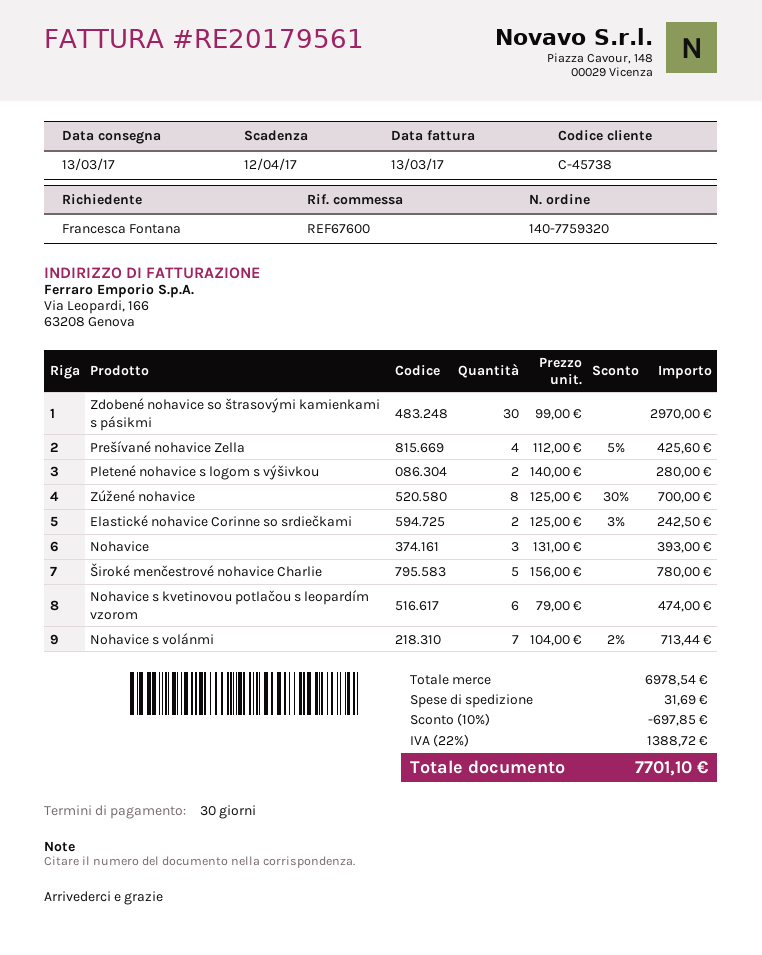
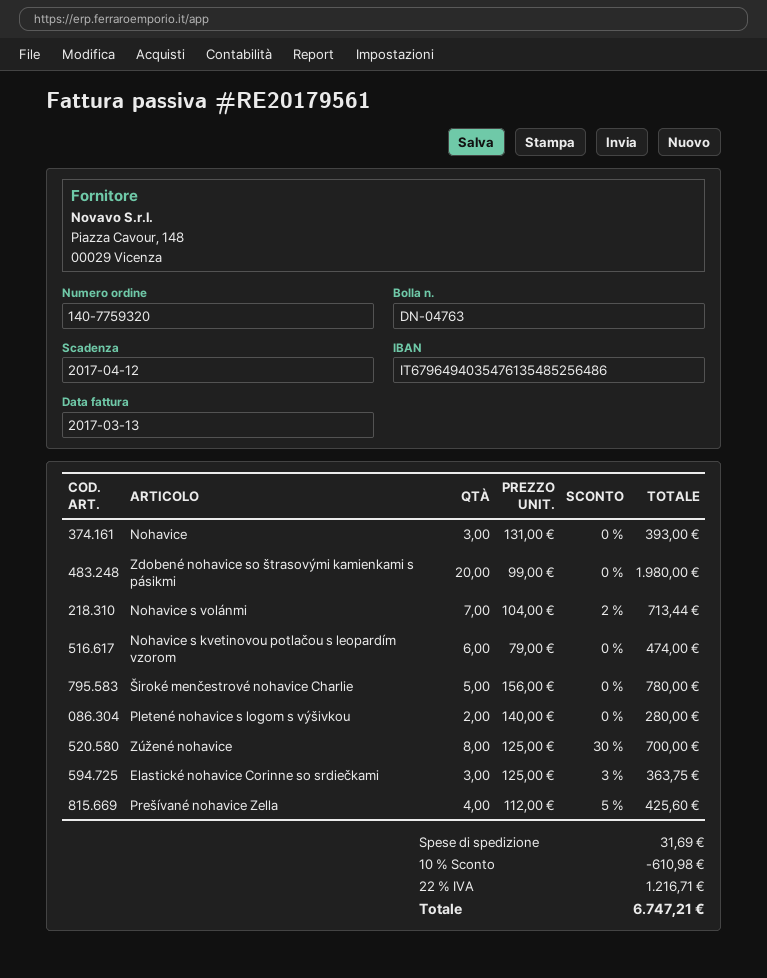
Zdobené nohavice so štrasovými kamienkami s pásikmi: 30 x 99.00 = 2970.00 -> 20 x 99.00 = 1980.00
Elastické nohavice Corinne so srdiečkami: 2 x 125.00 - 3% = 242.50 -> 3 x 125.00 - 3% = 363.75
discount: 10% = 697.85 -> 10% = 610.98
tax: 22% = 1388.72 -> 22% = 1216.71
total: 7701.10 -> 6747.21

